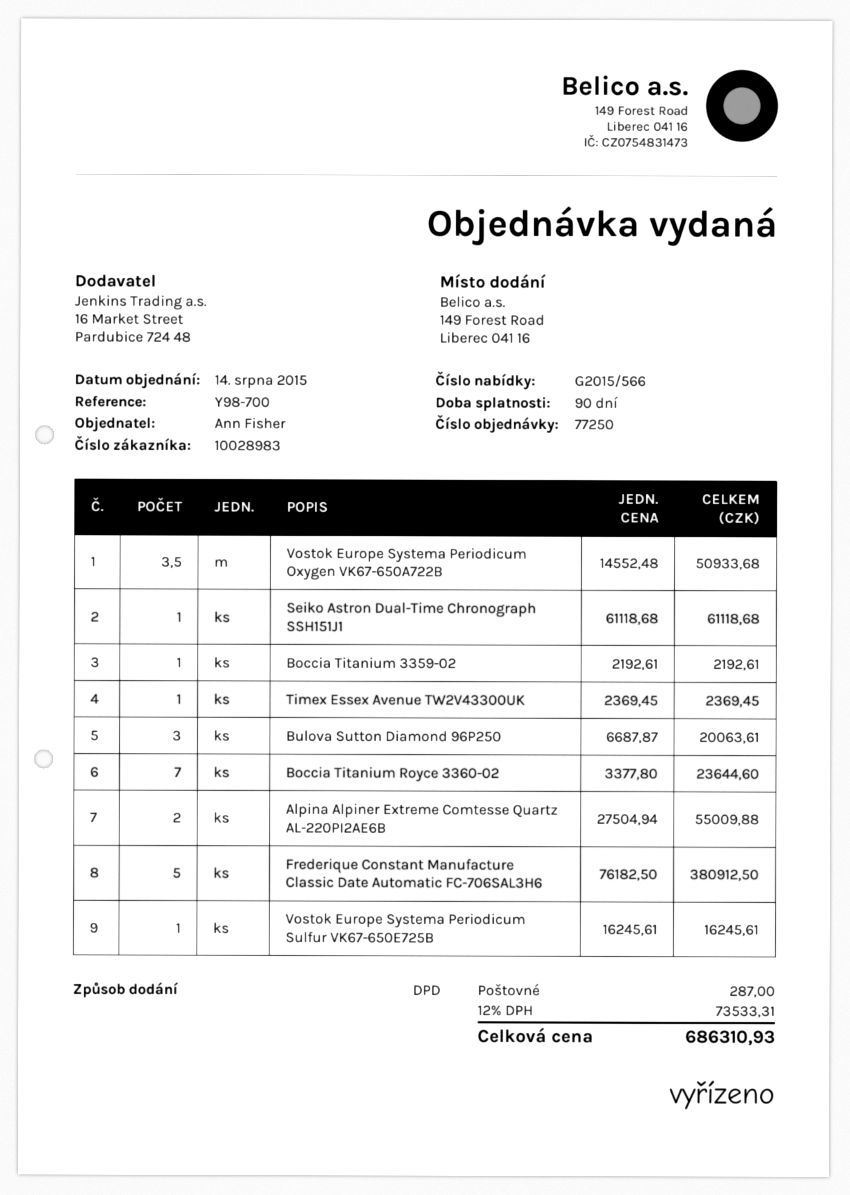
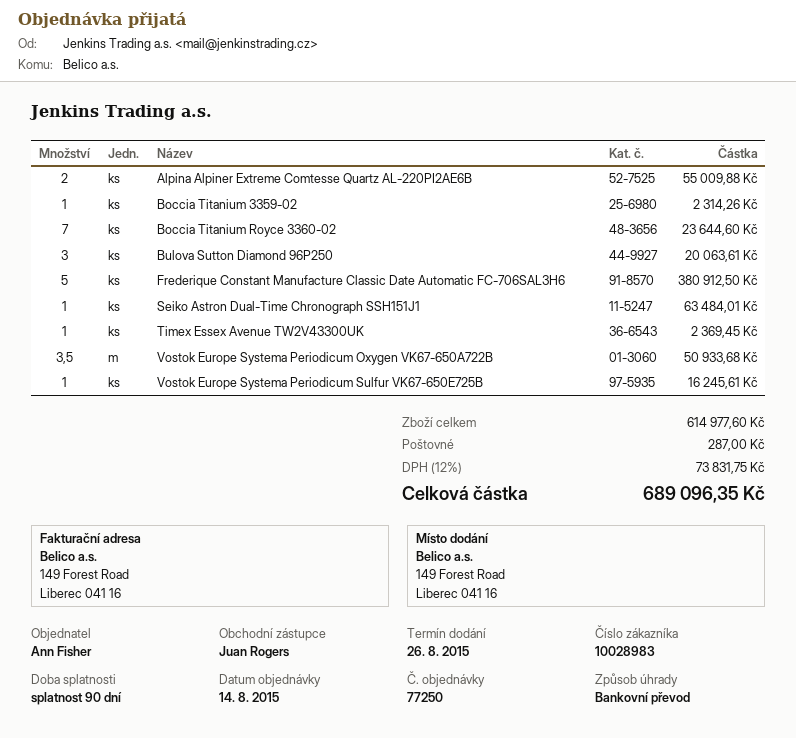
Seiko Astron Dual-Time Chronograph SSH151J1: 1 for 61118.68 -> 1 for 63484.01
Boccia Titanium 3359-02: 1 for 2192.61 -> 1 for 2314.26
tax: 12% = 73533.31 -> 12% = 73831.75
total: 686310.93 -> 689096.35

